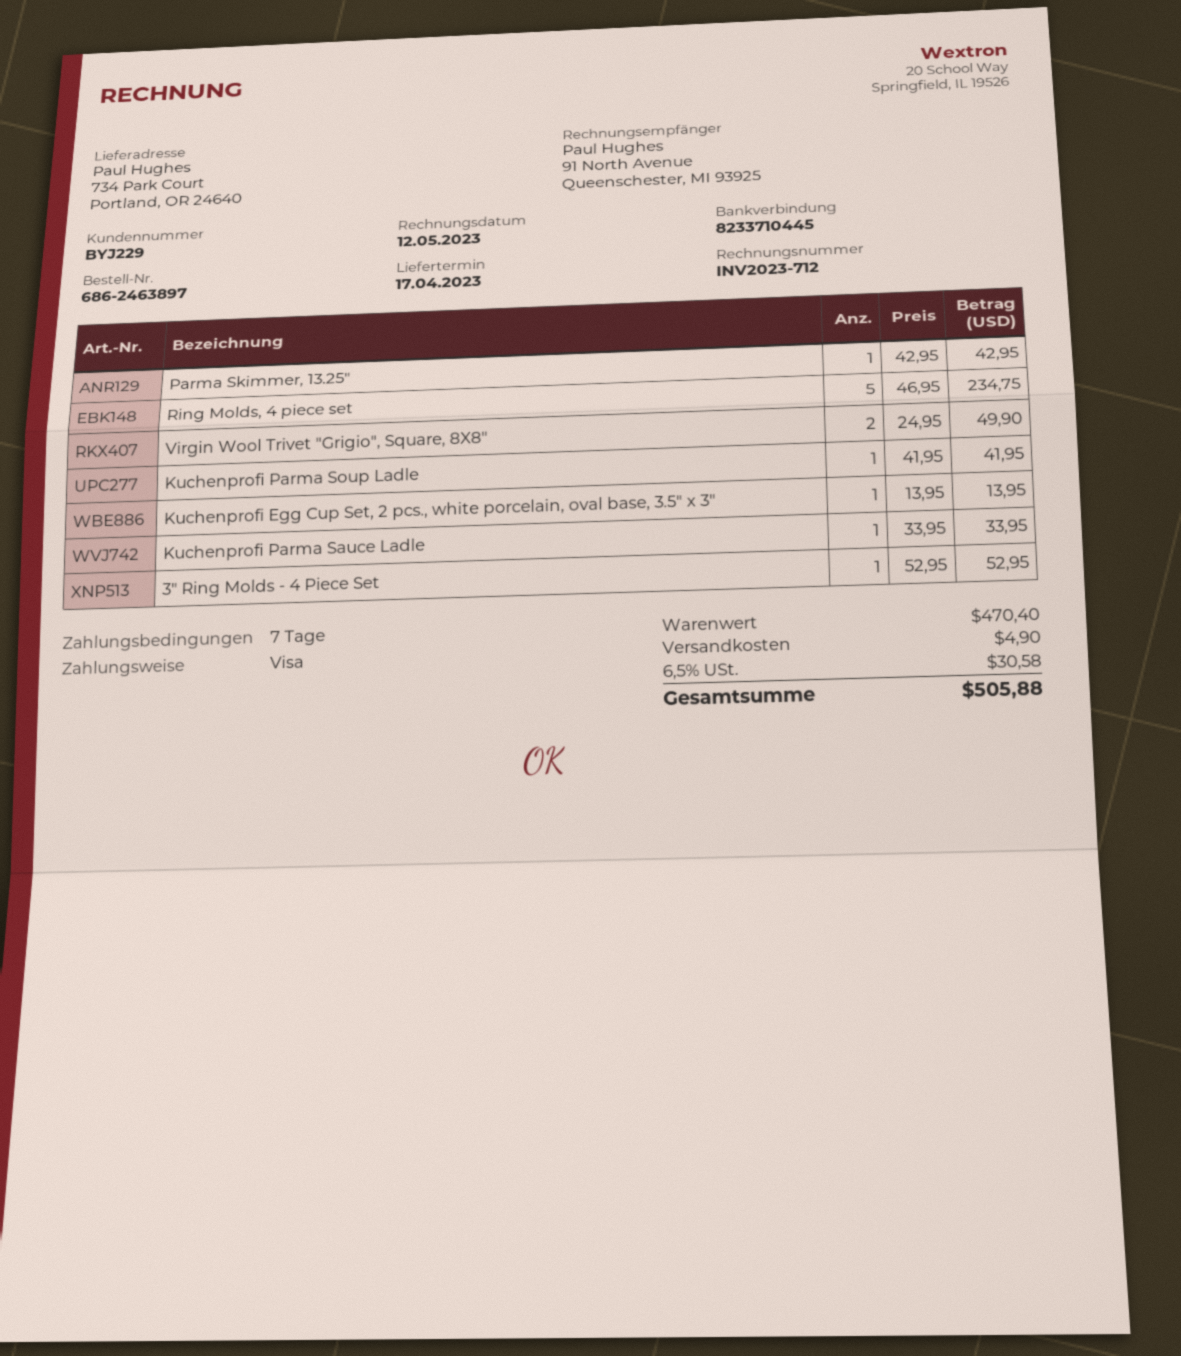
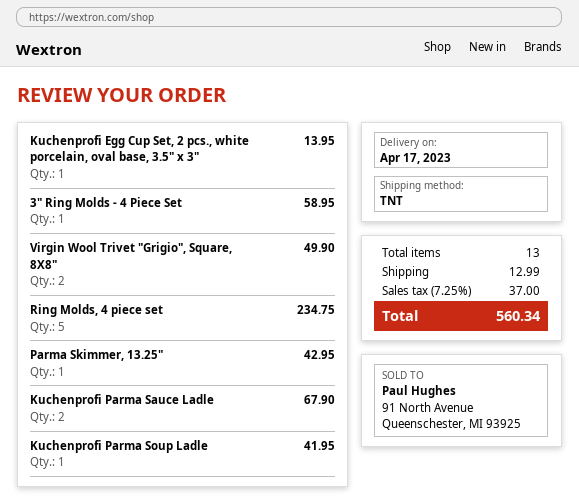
Kuchenprofi Parma Sauce Ladle: 1 for 33.95 -> 2 for 67.90
3" Ring Molds - 4 Piece Set: 1 for 52.95 -> 1 for 58.95
shipping: 4.90 -> 12.99
tax: 6.5% = 30.58 -> 7.25% = 37.00
total: 505.88 -> 560.34

